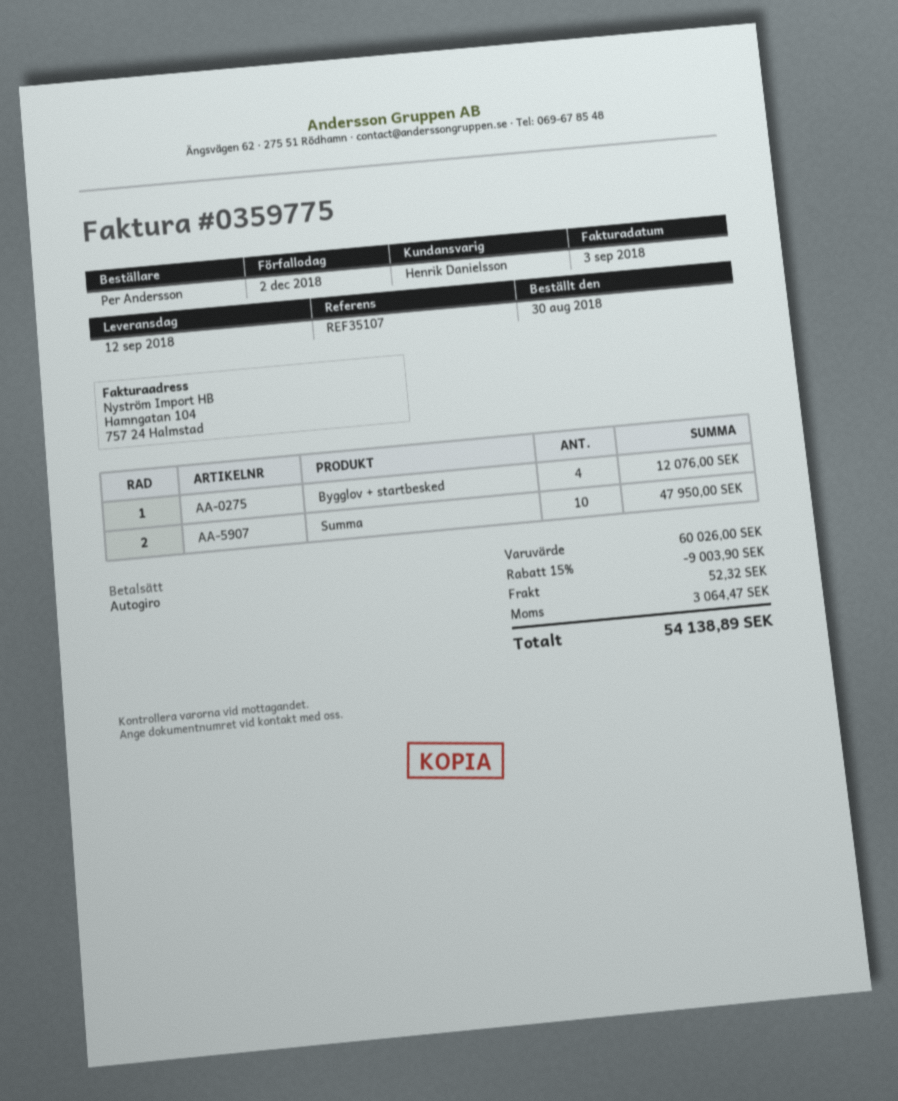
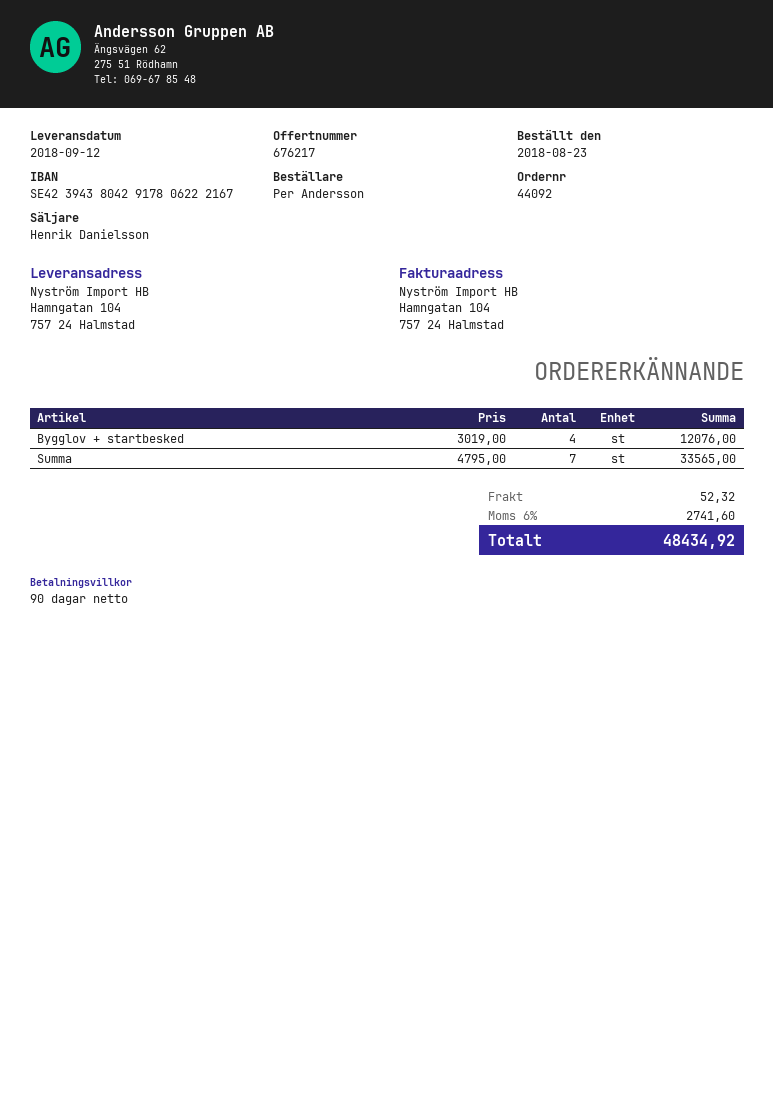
order date: 2018-08-30 -> 2018-08-23
Summa: 10 for 47950.00 -> 7 for 33565.00
discount: 15% = 9003.90 -> none
tax: 3064.47 -> 2741.60
total: 54138.89 -> 48434.92

